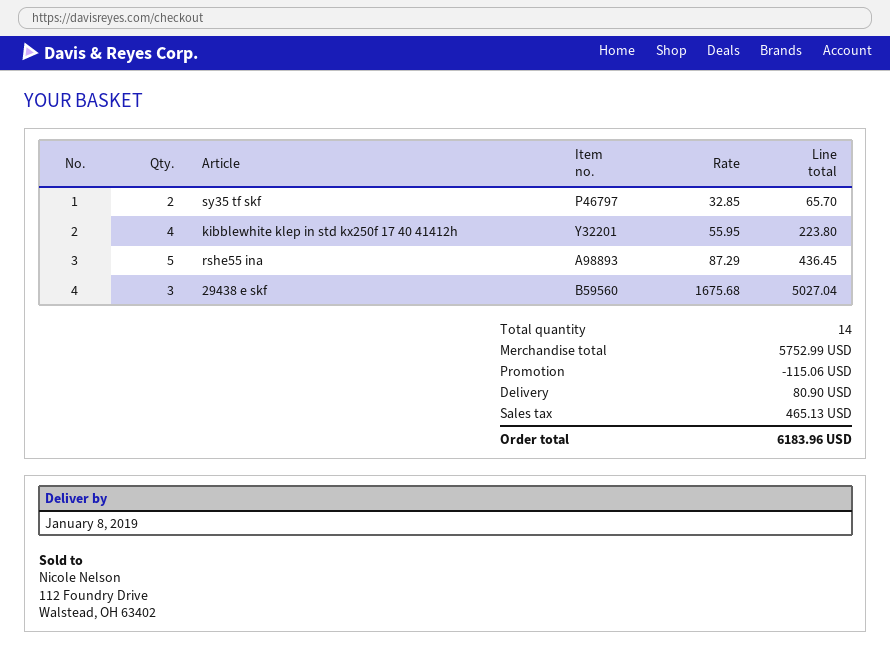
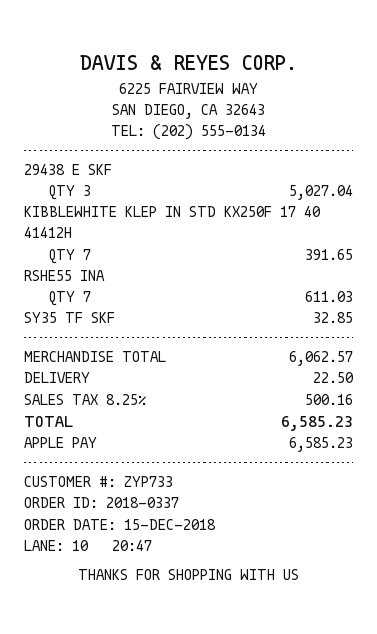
sy35 tf skf: 2 for 65.70 -> 1 for 32.85
kibblewhite klep in std kx250f 17 40 41412h: 4 for 223.80 -> 7 for 391.65
rshe55 ina: 5 for 436.45 -> 7 for 611.03
subtotal: 5752.99 -> 6062.57
discount: 115.06 -> none
shipping: 80.90 -> 22.50
tax: 465.13 -> 500.16
total: 6183.96 -> 6585.23

